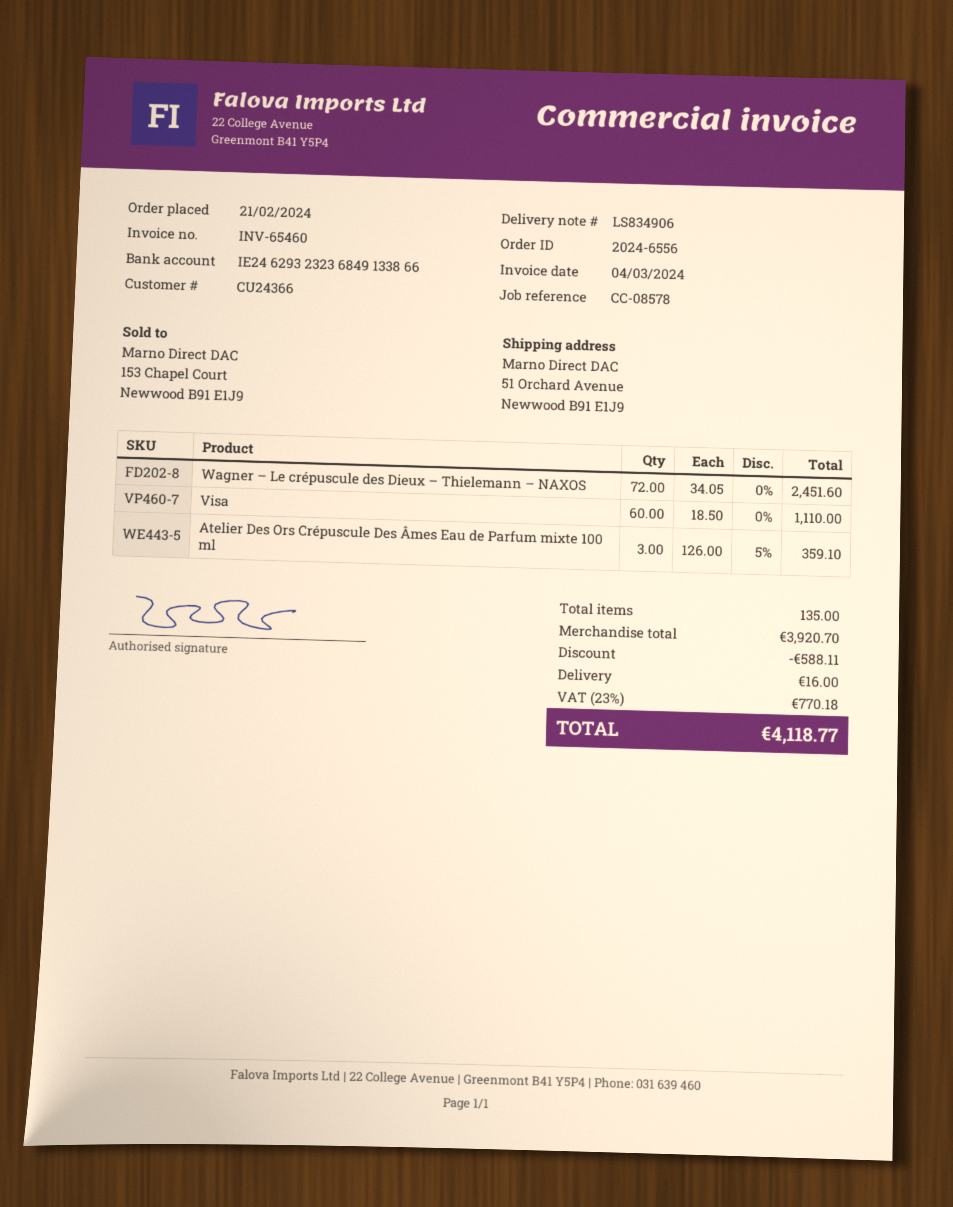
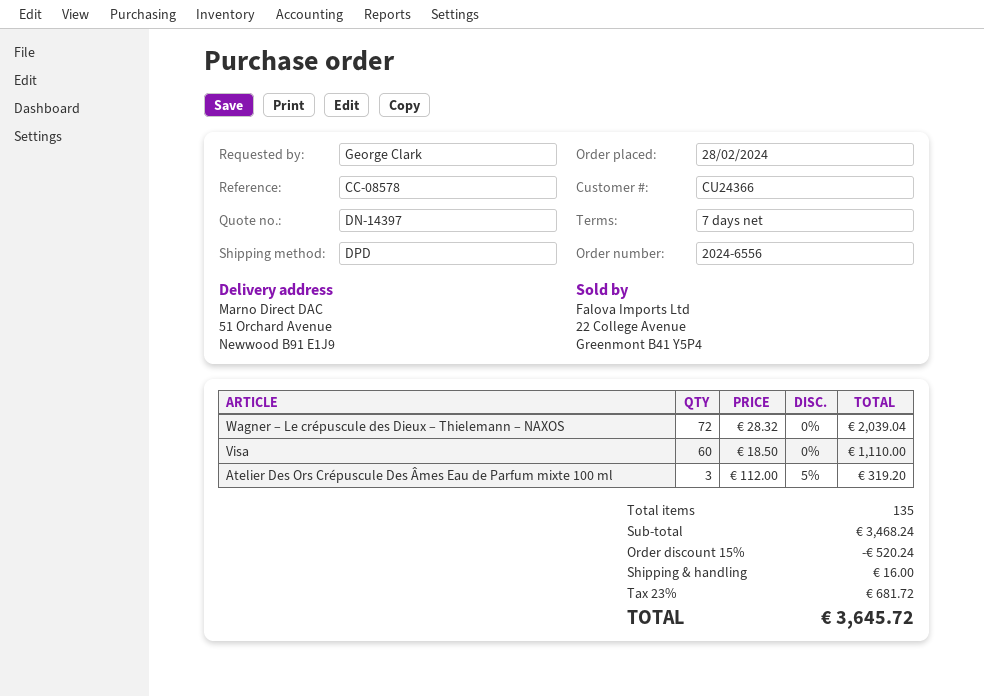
order date: 2024-02-21 -> 2024-02-28
Wagner – Le crépuscule des Dieux – Thielemann – NAXOS: 72 x 34.05 = 2451.60 -> 72 x 28.32 = 2039.04
Atelier Des Ors Crépuscule Des Âmes Eau de Parfum mixte 100 ml: 3 x 126.00 - 5% = 359.10 -> 3 x 112.00 - 5% = 319.20
subtotal: 3920.70 -> 3468.24
discount: 588.11 -> 520.24
tax: 23% = 770.18 -> 23% = 681.72
total: 4118.77 -> 3645.72

